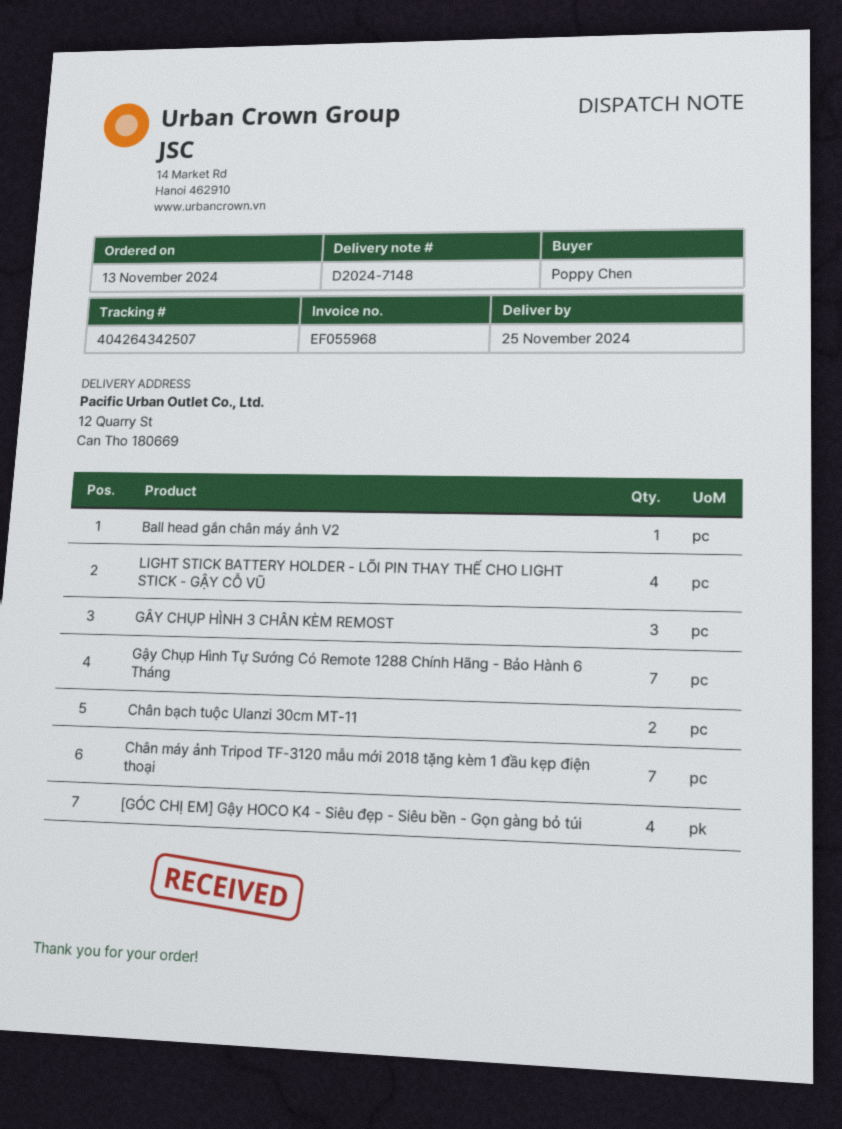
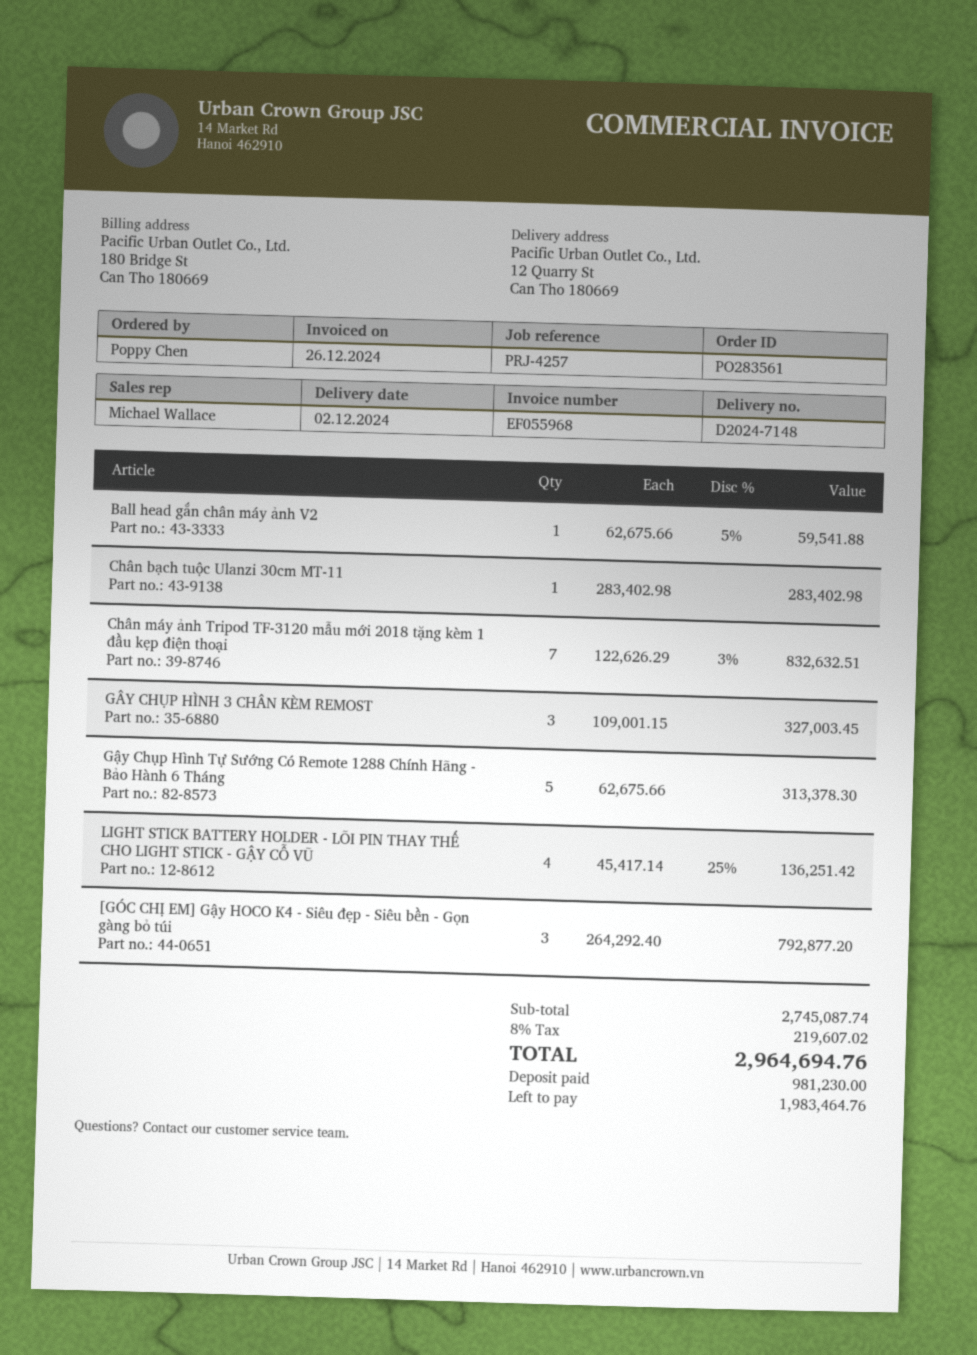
delivery date: 2024-11-25 -> 2024-12-02
Gậy Chụp Hình Tự Sướng Có Remote 1288 Chính Hãng - Bảo Hành 6 Tháng: 7 -> 5
Chân bạch tuộc Ulanzi 30cm MT-11: 2 -> 1
[GÓC CHỊ EM] Gậy HOCO K4 - Siêu đẹp - Siêu bền - Gọn gàng bỏ túi: 4 -> 3

